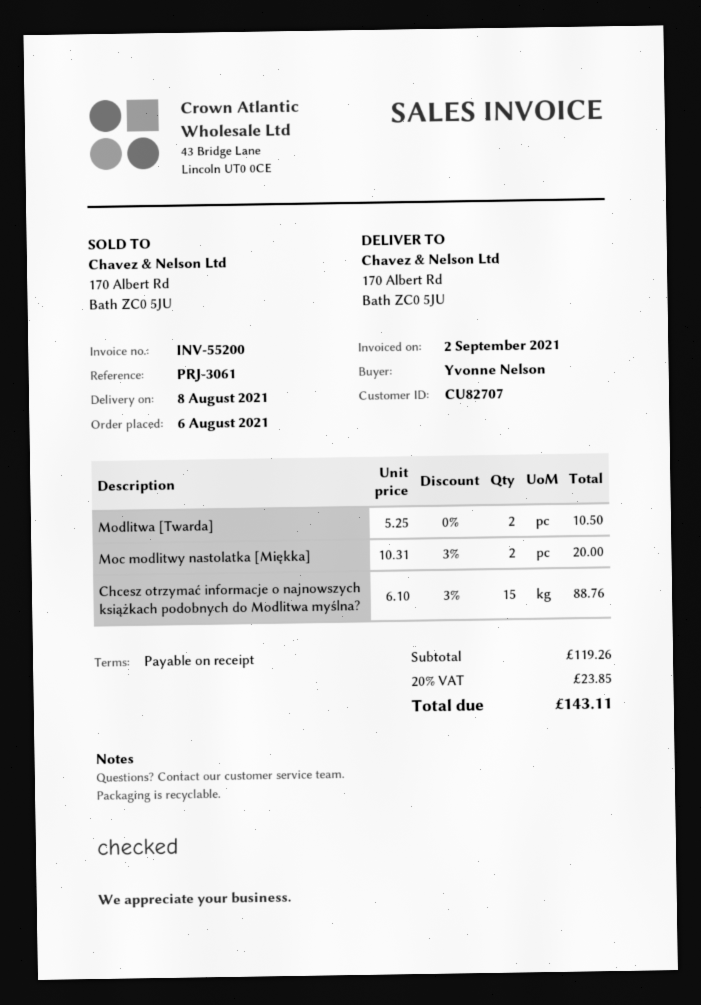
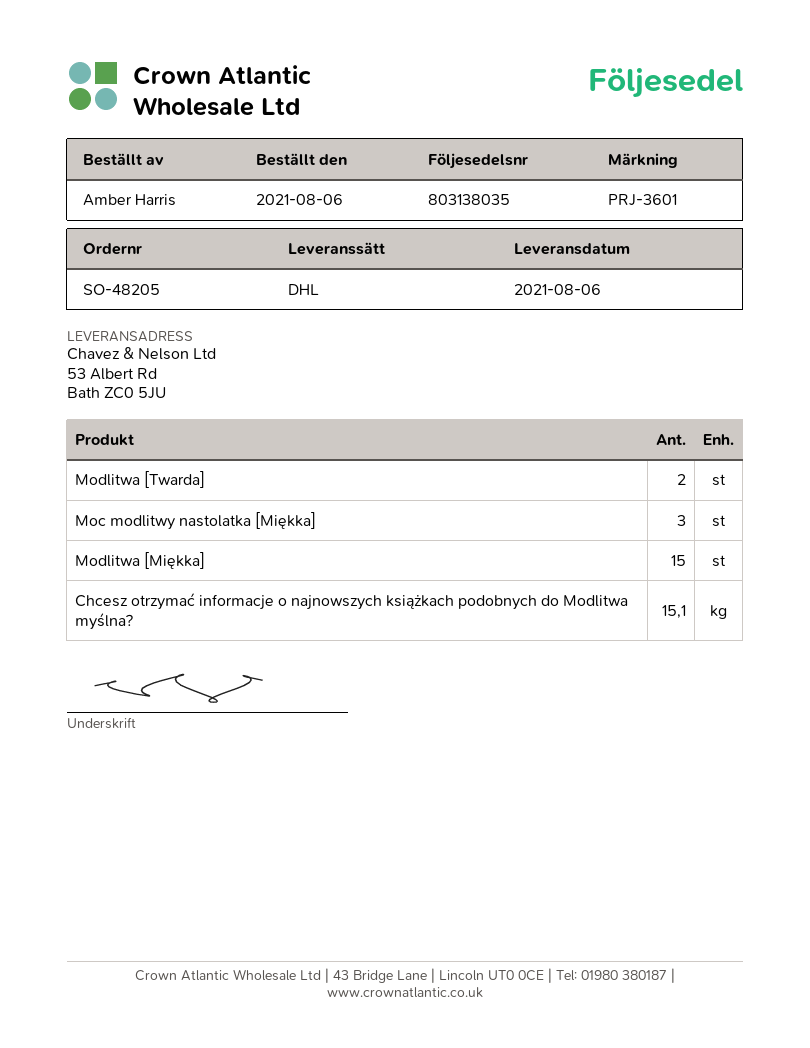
delivery date: 2021-08-08 -> 2021-08-06
reference: PRJ-3061 -> PRJ-3601
ordered by: Yvonne Nelson -> Amber Harris
ship to: 170 Albert Rd, Bath ZC0 5JU -> 53 Albert Rd, Bath ZC0 5JU
Moc modlitwy nastolatka [Miękka]: 2 -> 3
Chcesz otrzymać informacje o najnowszych książkach podobnych do Modlitwa myślna?: 15 -> 15.1
Modlitwa [Miękka]: none -> 15

